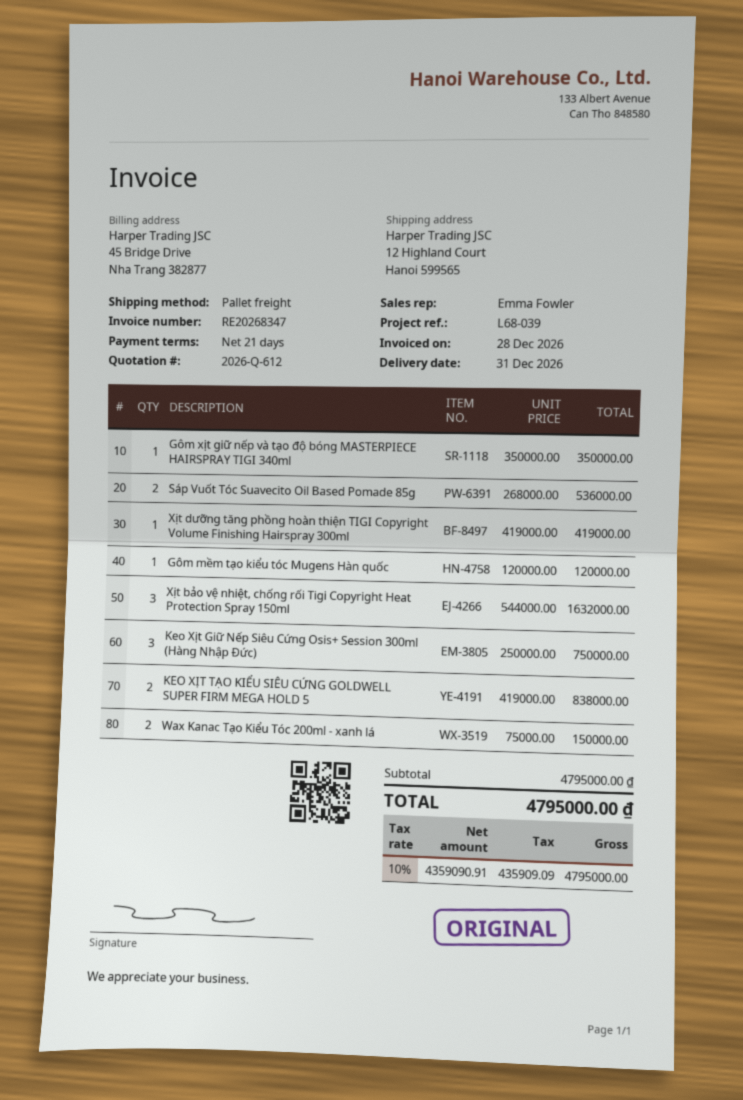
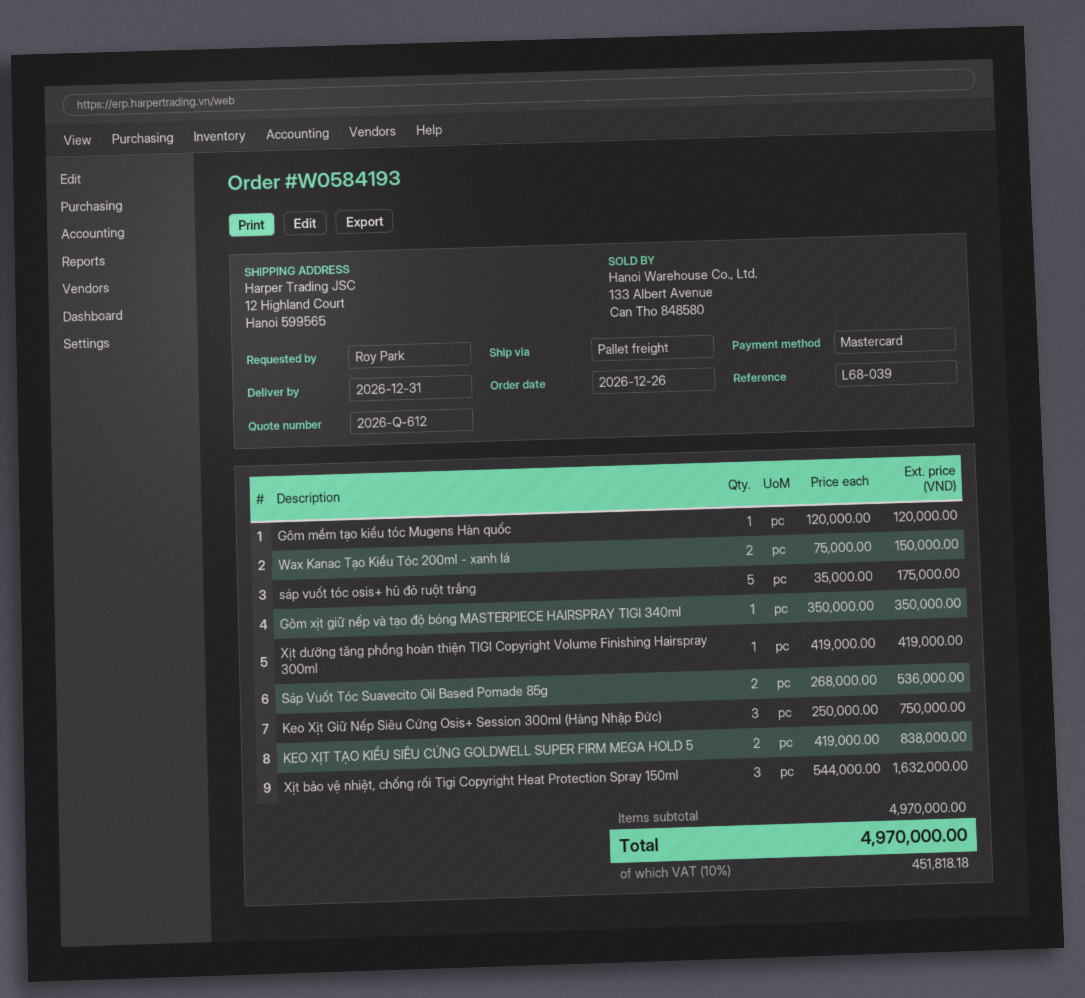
sáp vuốt tóc osis+ hũ đỏ ruột trắng: none -> 5 x 35000.00 = 175000.00
subtotal: 4795000.00 -> 4970000.00
tax: 10% = 435909.09 -> 10% = 451818.18
total: 4795000.00 -> 4970000.00

